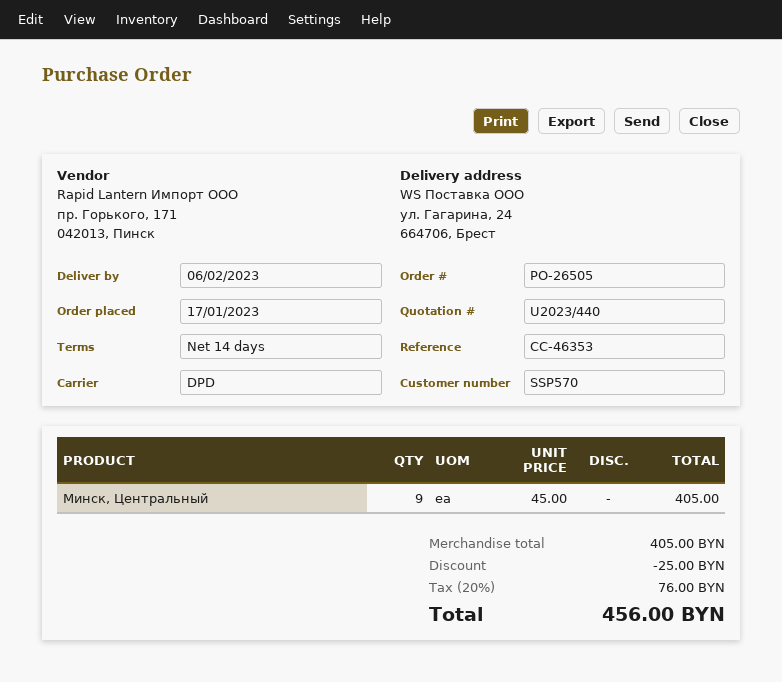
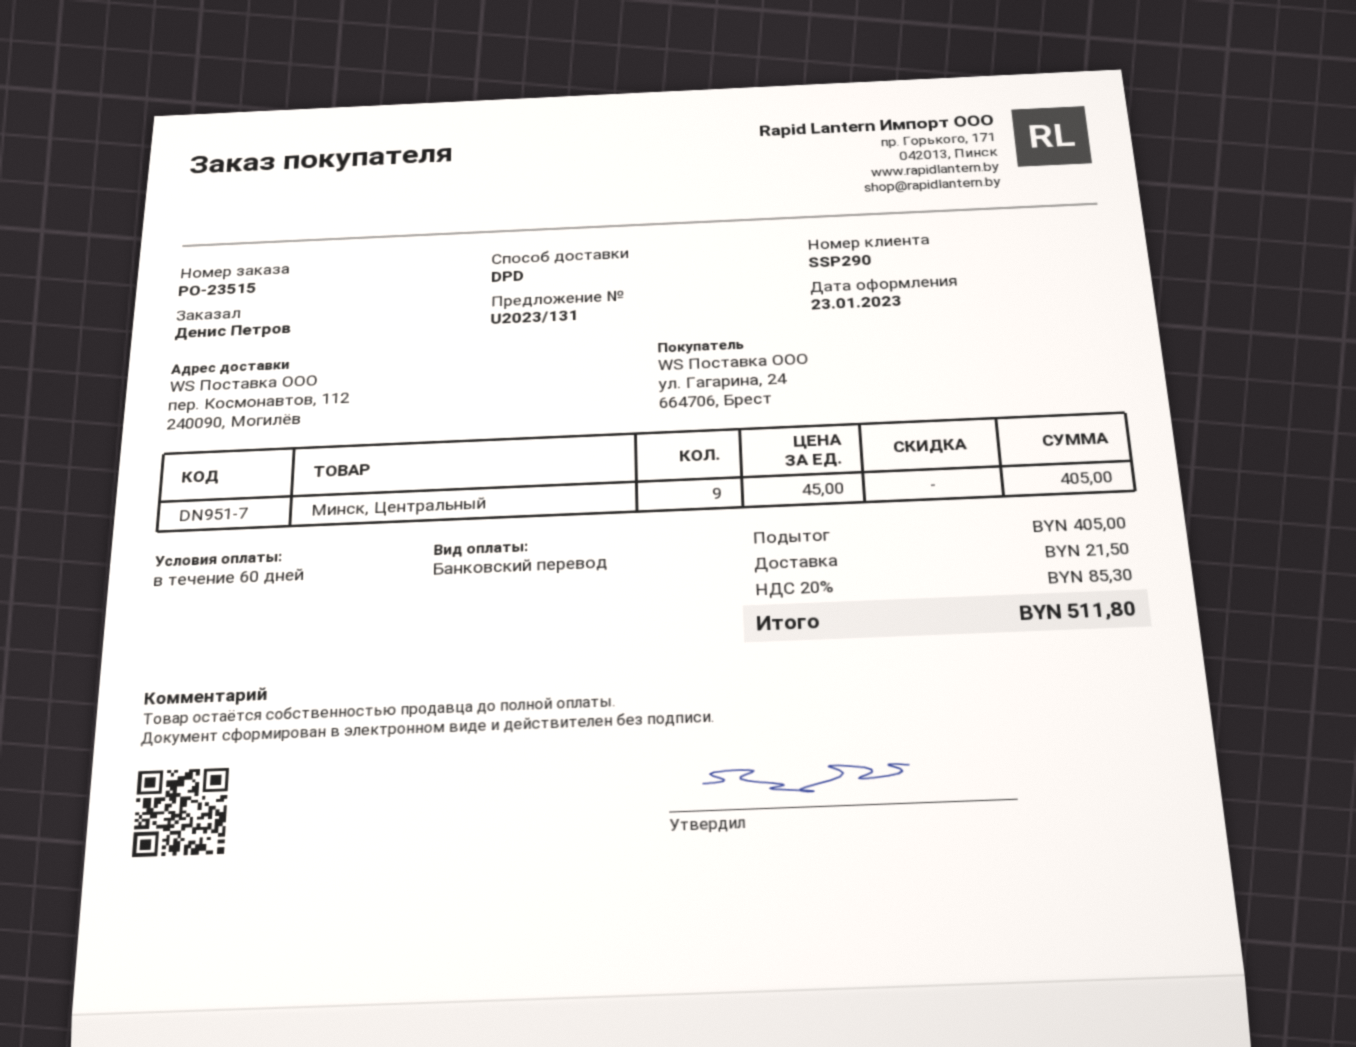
quote number: U2023/440 -> U2023/131
order number: PO-26505 -> PO-23515
order date: 2023-01-17 -> 2023-01-23
payment terms: 14 days -> 60 days
customer number: SSP570 -> SSP290
ship to: ул. Гагарина, 24, 664706, Брест -> пер. Космонавтов, 112, 240090, Могилёв
discount: 25.00 -> none
shipping: none -> 21.50
tax: 20% = 76.00 -> 20% = 85.30
total: 456.00 -> 511.80

